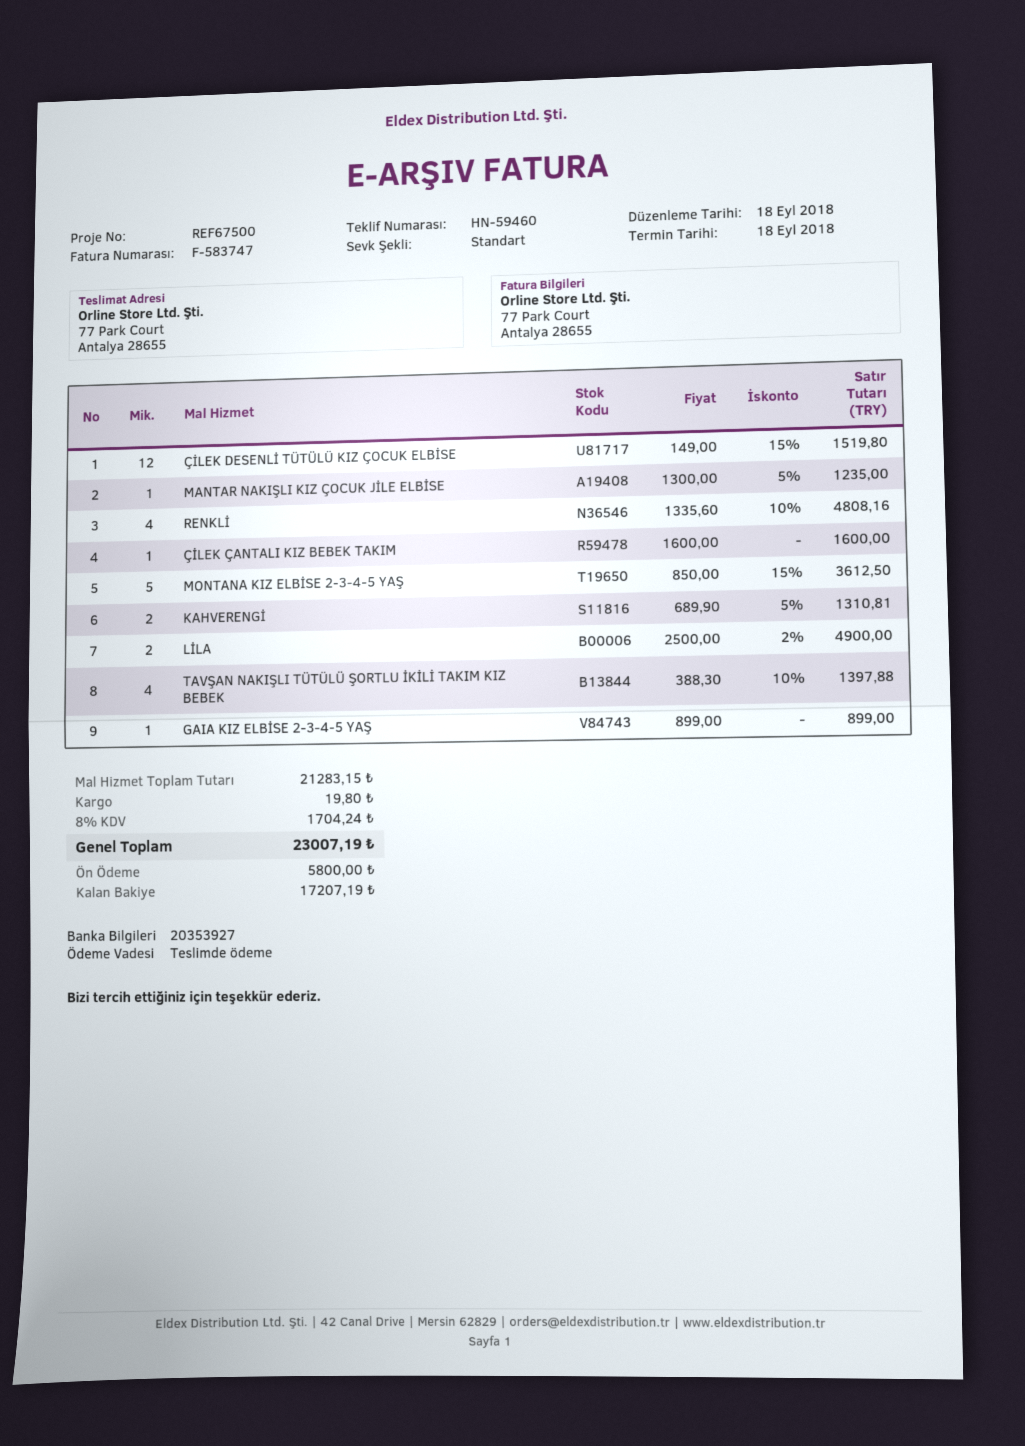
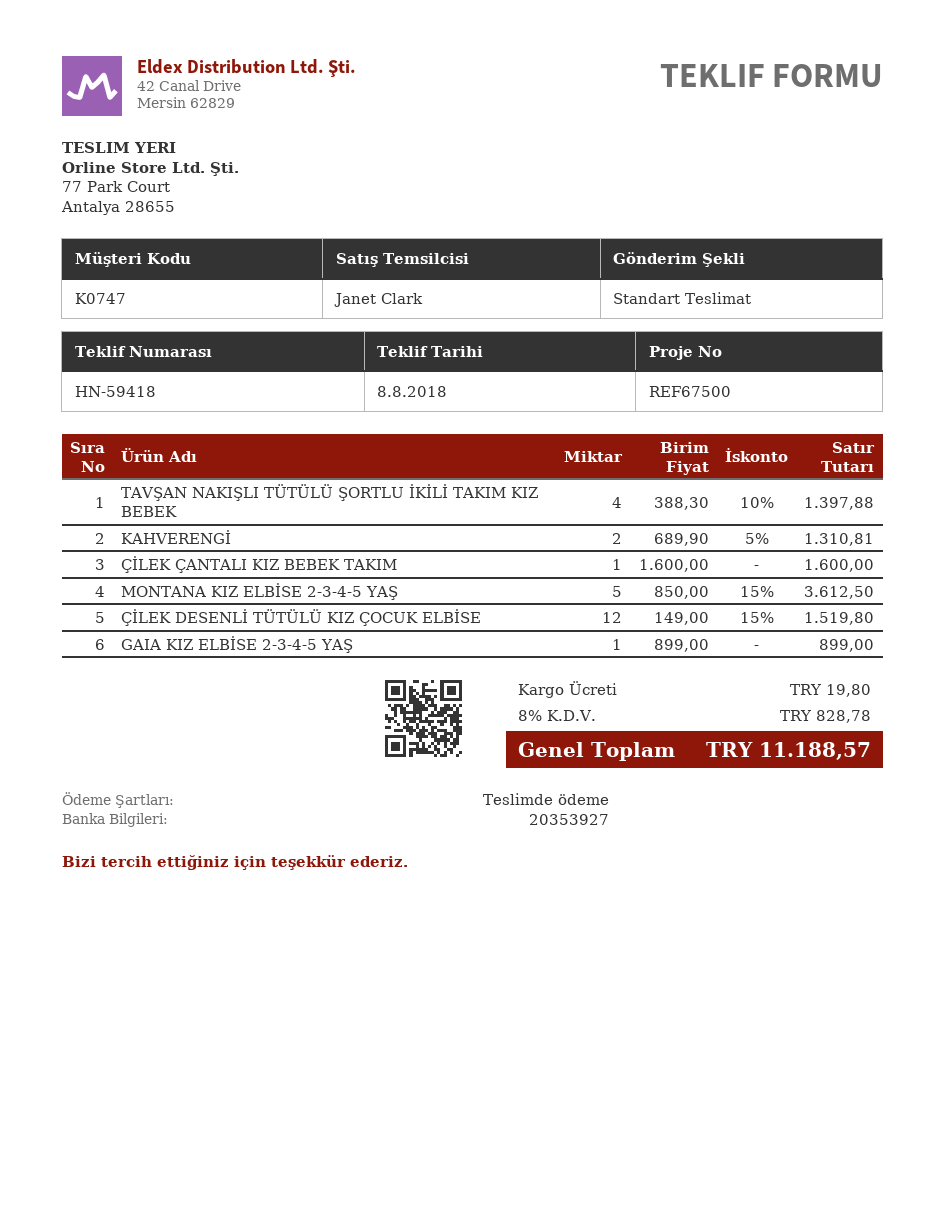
quote number: HN-59460 -> HN-59418
MANTAR NAKIŞLI KIZ ÇOCUK JİLE ELBİSE: 1 x 1300.00 - 5% = 1235.00 -> none
RENKLİ: 4 x 1335.60 - 10% = 4808.16 -> none
LİLA: 2 x 2500.00 - 2% = 4900.00 -> none
tax: 8% = 1704.24 -> 8% = 828.78
total: 23007.19 -> 11188.57

